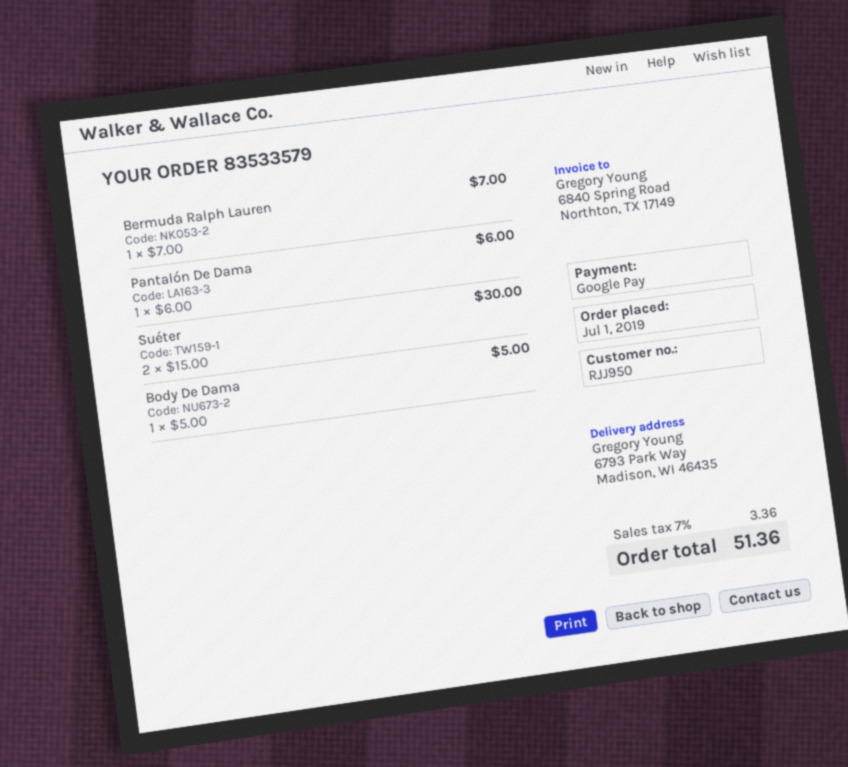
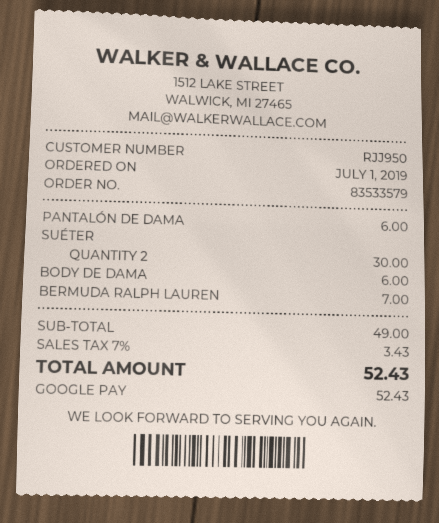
Body De Dama: 1 for 5.00 -> 1 for 6.00
tax: 7% = 3.36 -> 7% = 3.43
total: 51.36 -> 52.43

